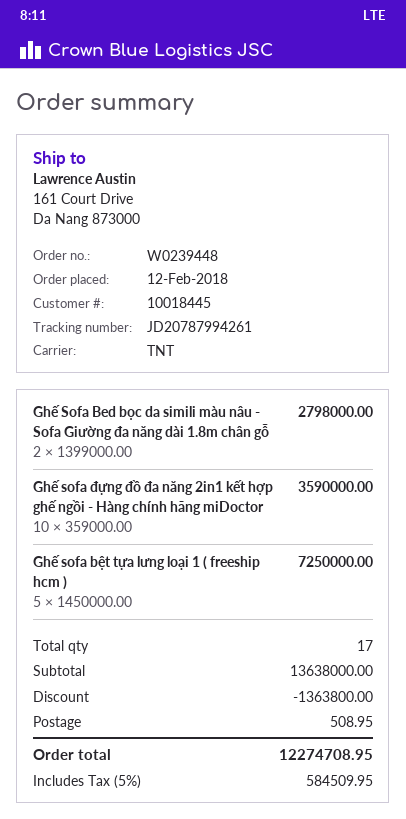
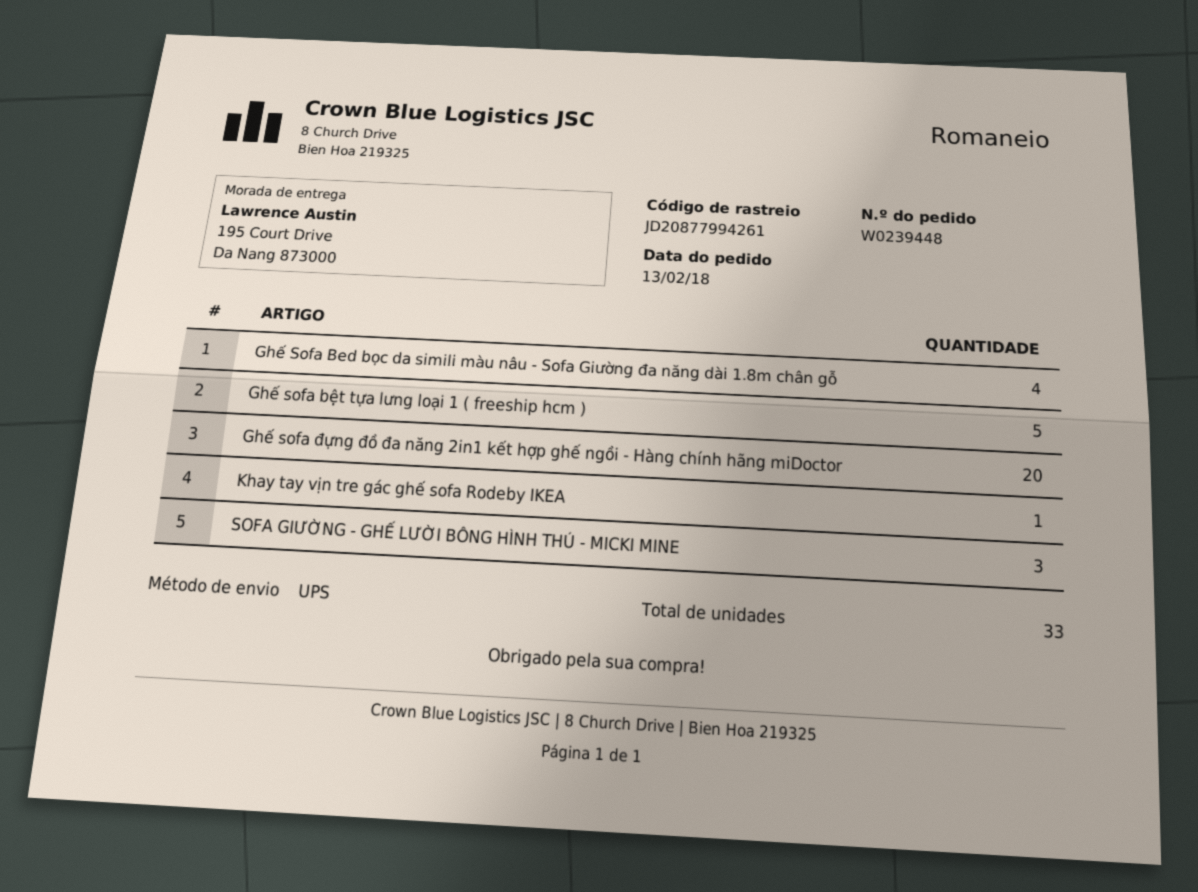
order date: 2018-02-12 -> 2018-02-13
shipping method: TNT -> UPS
tracking number: JD20787994261 -> JD20877994261
ship to: 161 Court Drive, Da Nang 873000 -> 195 Court Drive, Da Nang 873000
Ghế Sofa Bed bọc da simili màu nâu - Sofa Giường đa năng dài 1.8m chân gỗ: 2 -> 4
Ghế sofa đựng đồ đa năng 2in1 kết hợp ghế ngồi - Hàng chính hãng miDoctor: 10 -> 20
Khay tay vịn tre gác ghế sofa Rodeby IKEA: none -> 1
SOFA GIƯỜNG - GHẾ LƯỜI BÔNG HÌNH THÚ - MICKI MINE: none -> 3
total quantity: 17 -> 33

